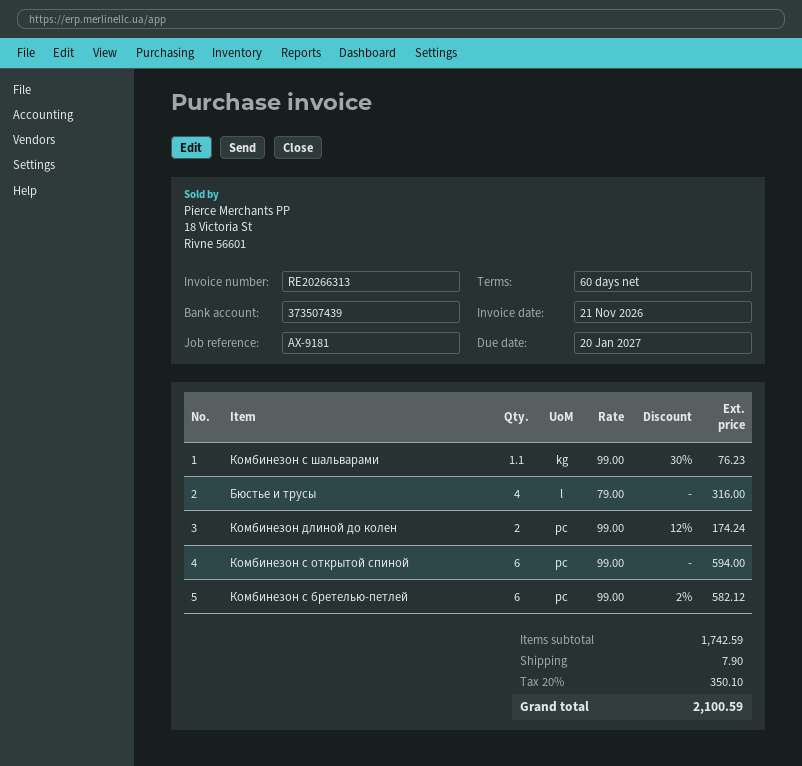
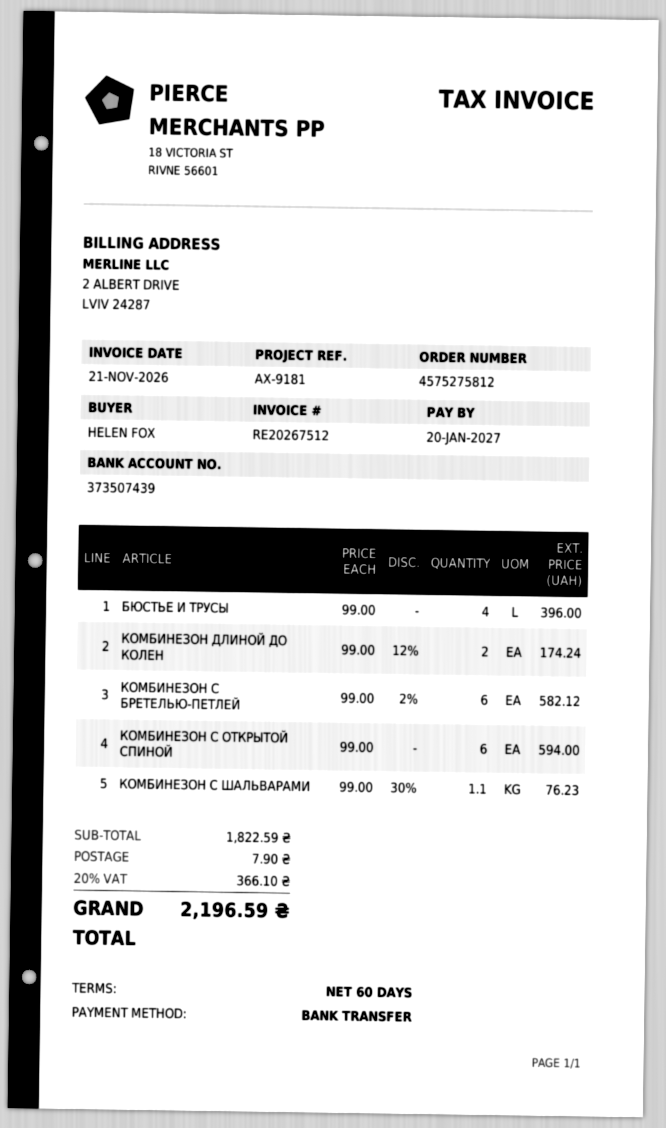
invoice number: RE20266313 -> RE20267512
Бюстье и трусы: 4 x 79.00 = 316.00 -> 4 x 99.00 = 396.00
subtotal: 1742.59 -> 1822.59
tax: 20% = 350.10 -> 20% = 366.10
total: 2100.59 -> 2196.59

